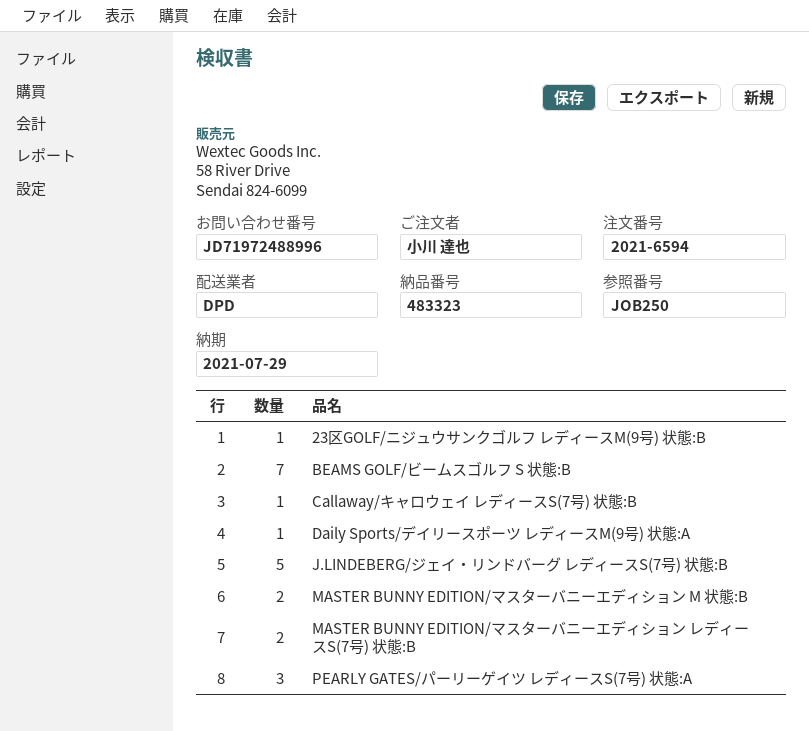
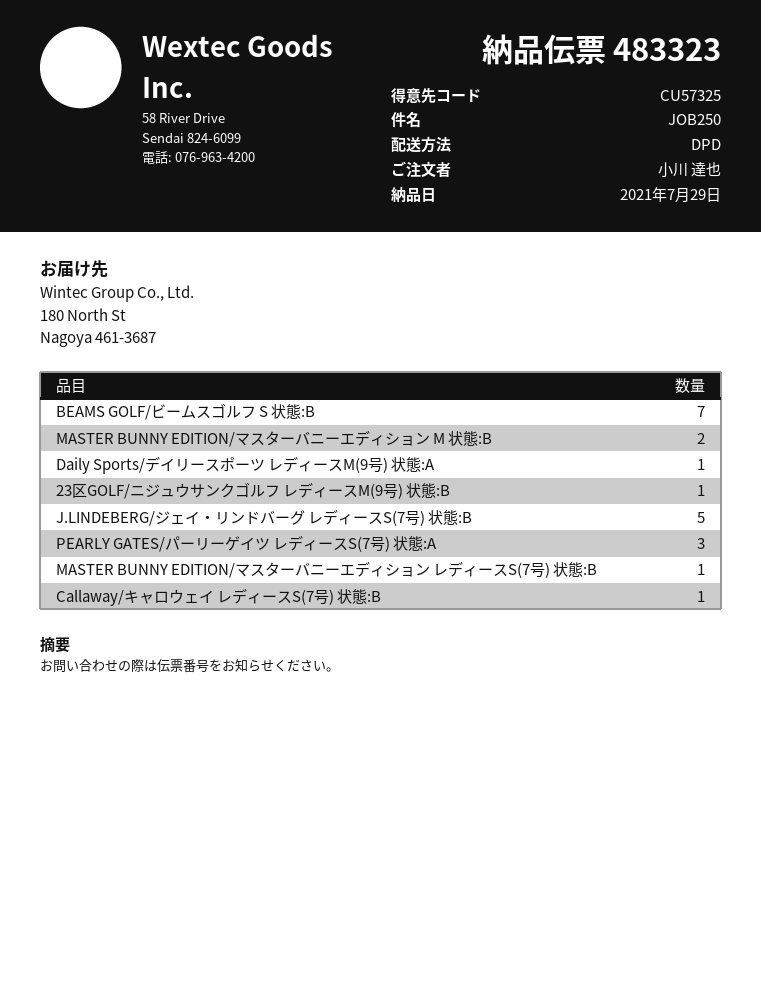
MASTER BUNNY EDITION/マスターバニーエディション レディースS(7号) 状態:B: 2 -> 1

